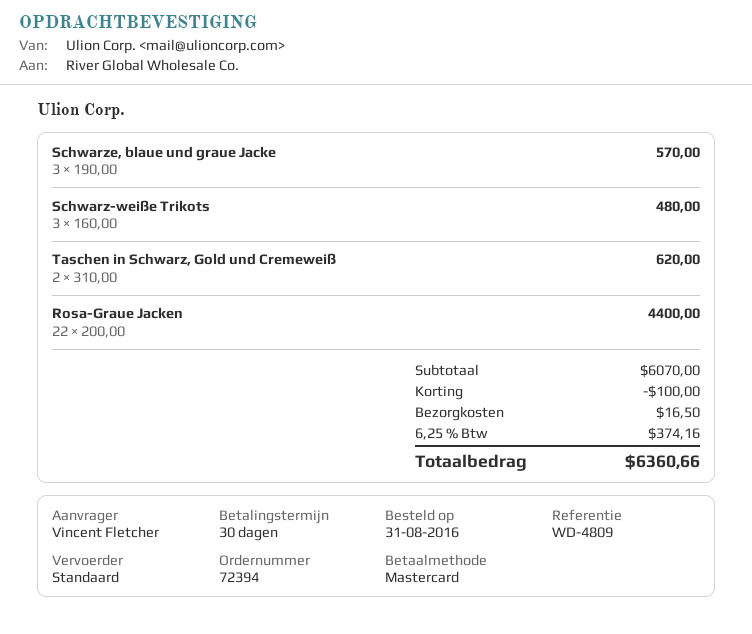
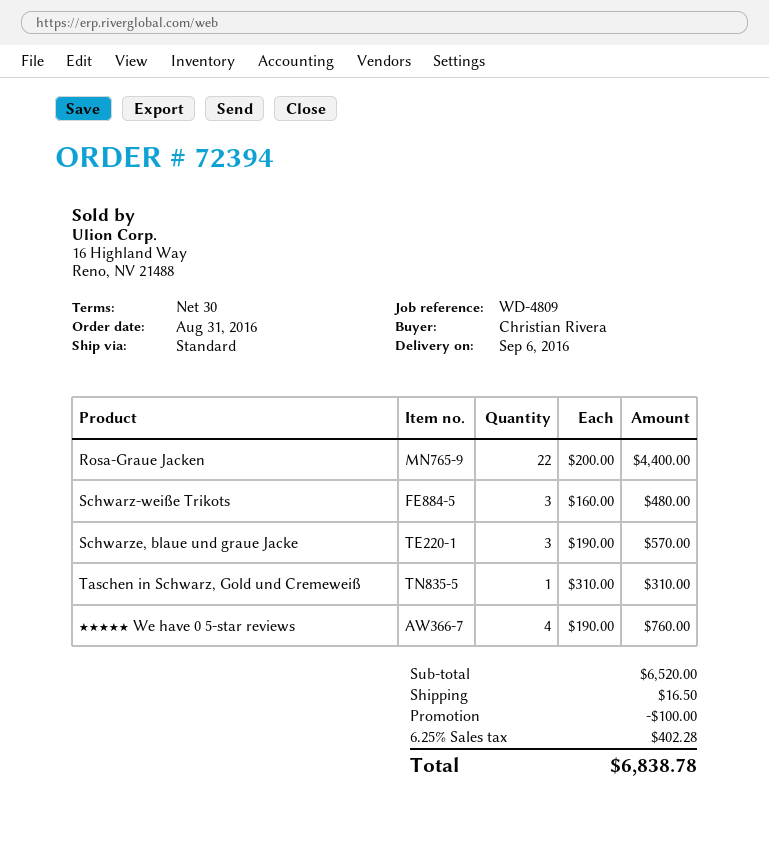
ordered by: Vincent Fletcher -> Christian Rivera
Taschen in Schwarz, Gold und Cremeweiß: 2 x 310.00 = 620.00 -> 1 x 310.00 = 310.00
★★★★★ We have 0 5-star reviews: none -> 4 x 190.00 = 760.00
subtotal: 6070.00 -> 6520.00
tax: 6.25% = 374.16 -> 6.25% = 402.28
total: 6360.66 -> 6838.78

